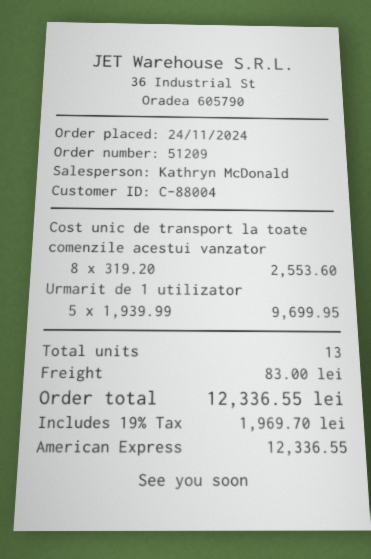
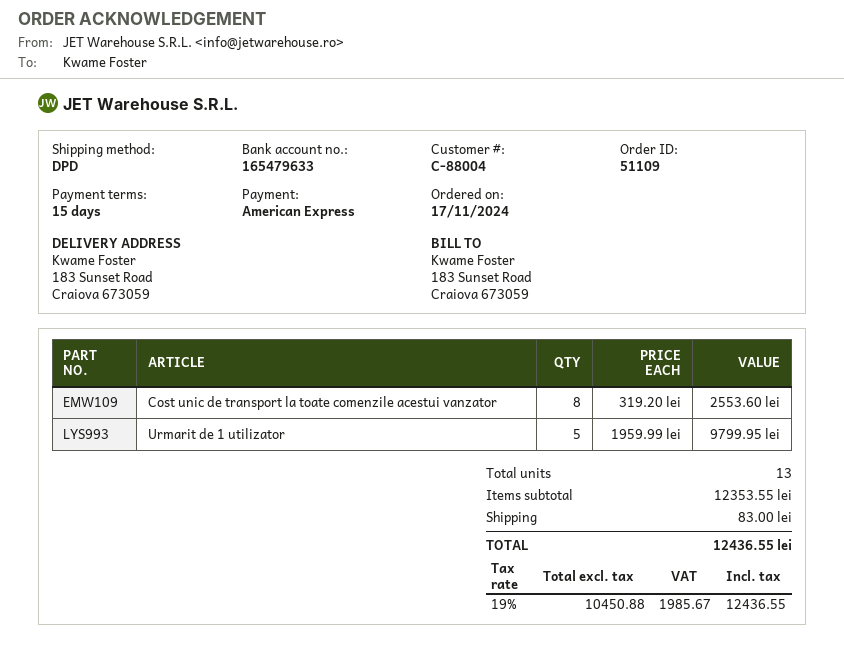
order number: 51209 -> 51109
order date: 2024-11-24 -> 2024-11-17
Urmarit de 1 utilizator: 5 x 1939.99 = 9699.95 -> 5 x 1959.99 = 9799.95
tax: 19% = 1969.70 -> 19% = 1985.67
total: 12336.55 -> 12436.55

